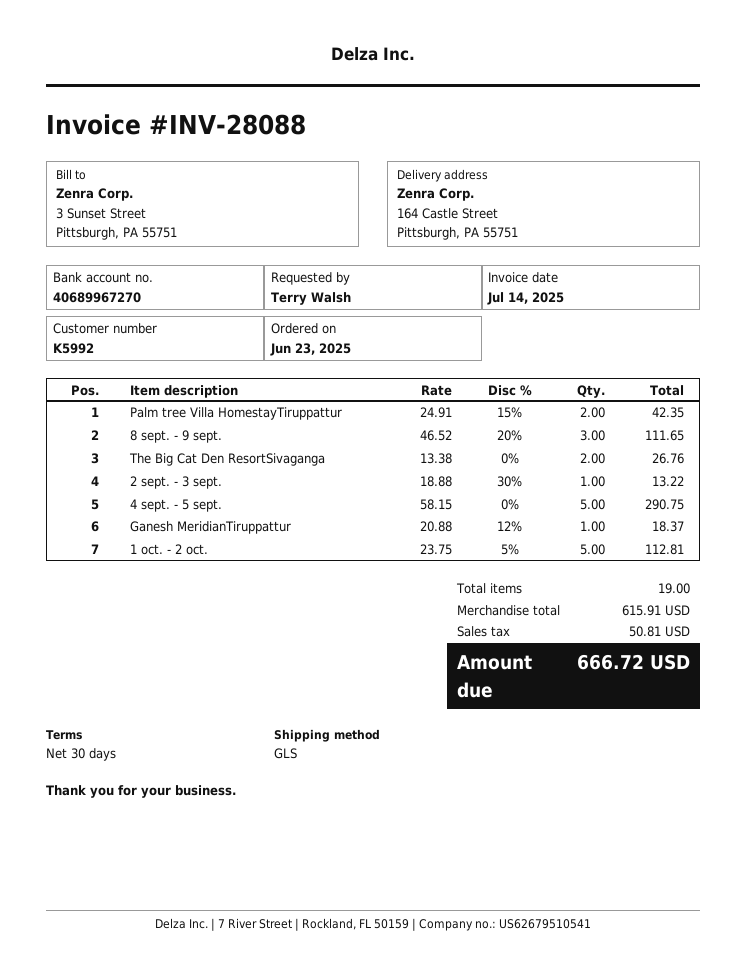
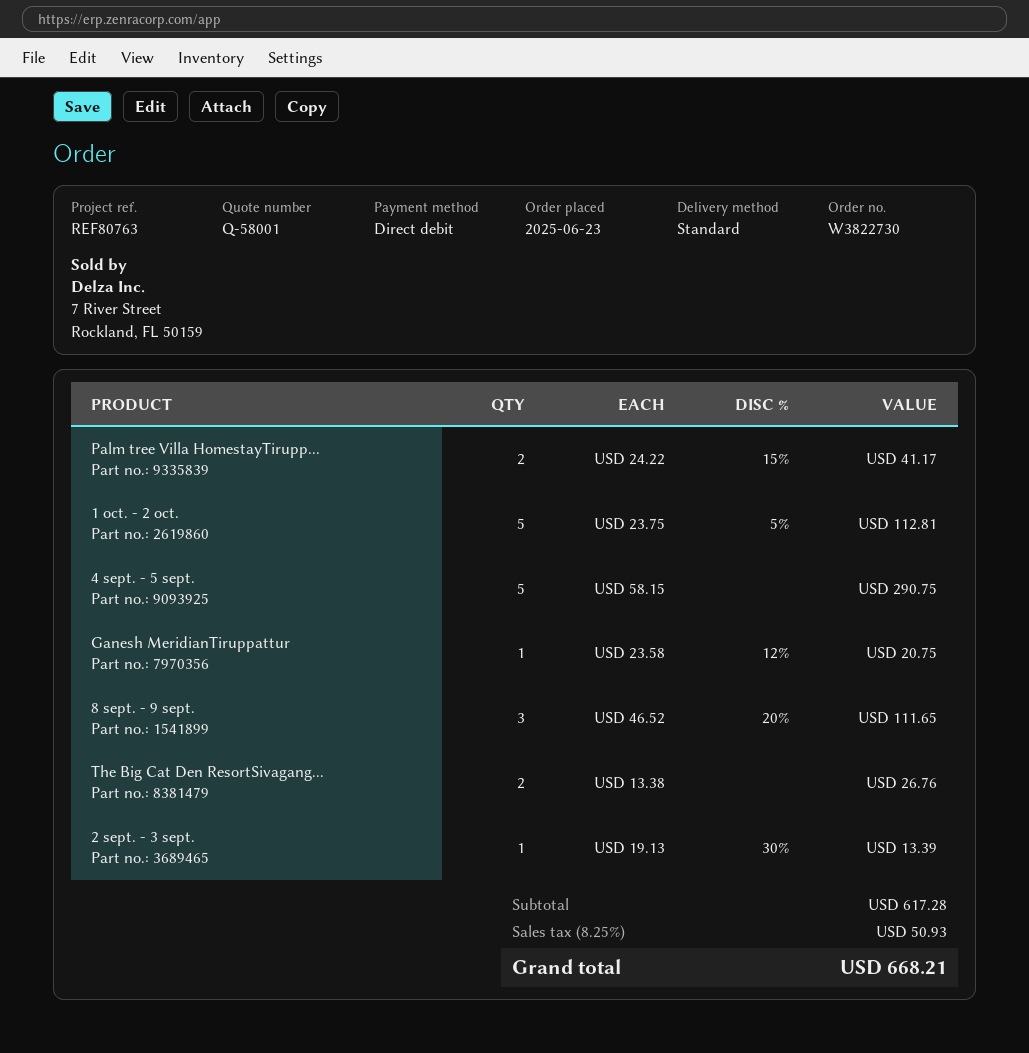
shipping method: GLS -> standard
Palm tree Villa HomestayTiruppattur: 2 x 24.91 - 15% = 42.35 -> 2 x 24.22 - 15% = 41.17
2 sept. - 3 sept.: 1 x 18.88 - 30% = 13.22 -> 1 x 19.13 - 30% = 13.39
Ganesh MeridianTiruppattur: 1 x 20.88 - 12% = 18.37 -> 1 x 23.58 - 12% = 20.75
subtotal: 615.91 -> 617.28
tax: 50.81 -> 50.93
total: 666.72 -> 668.21

